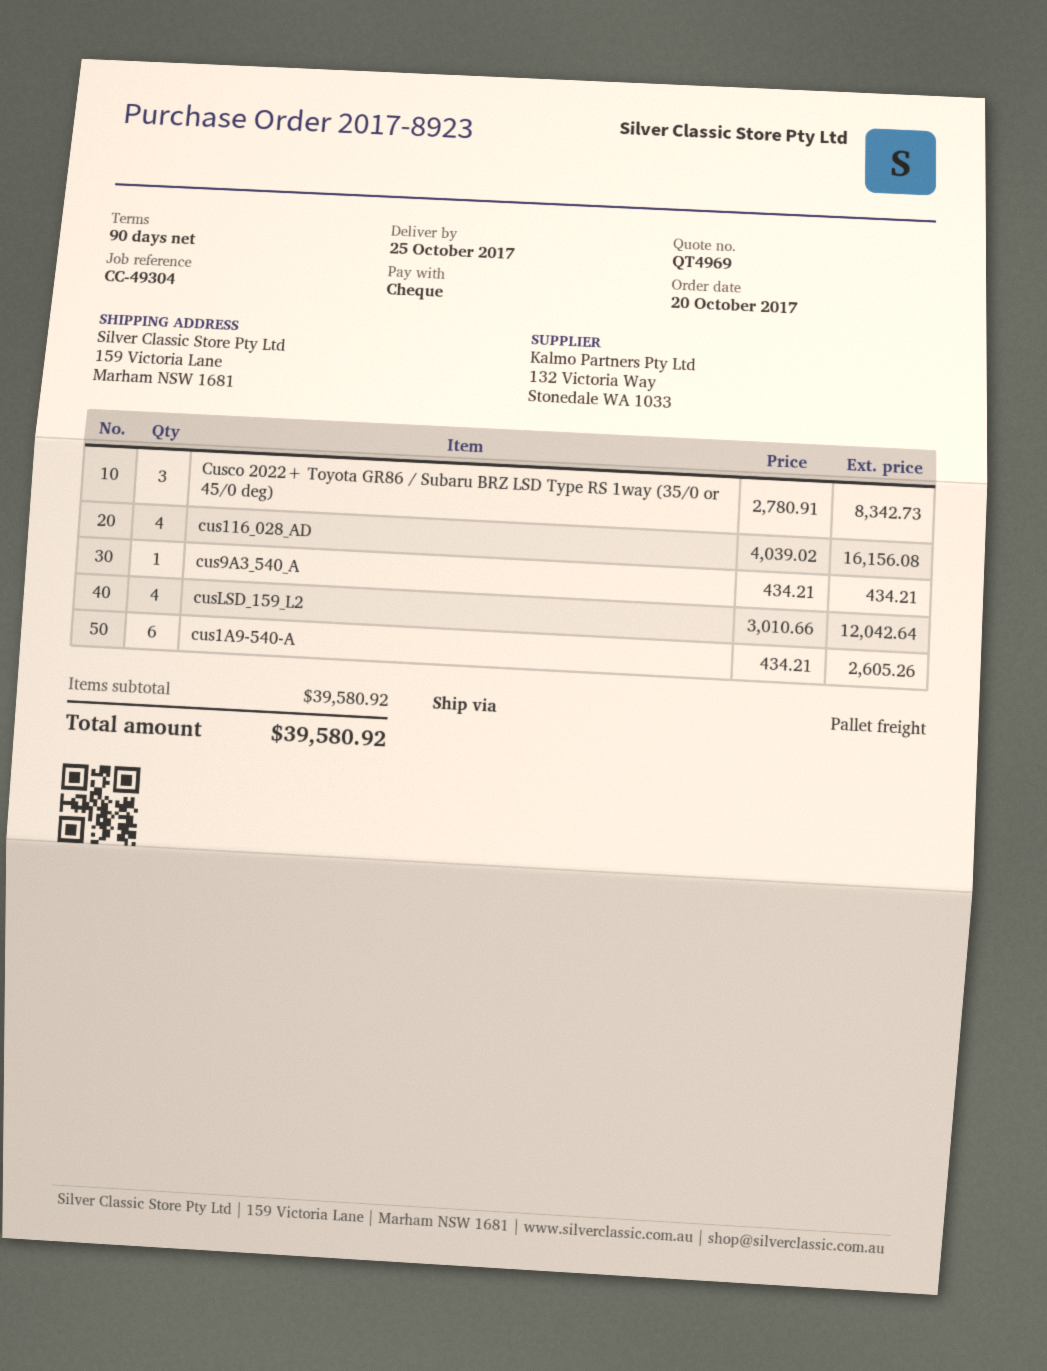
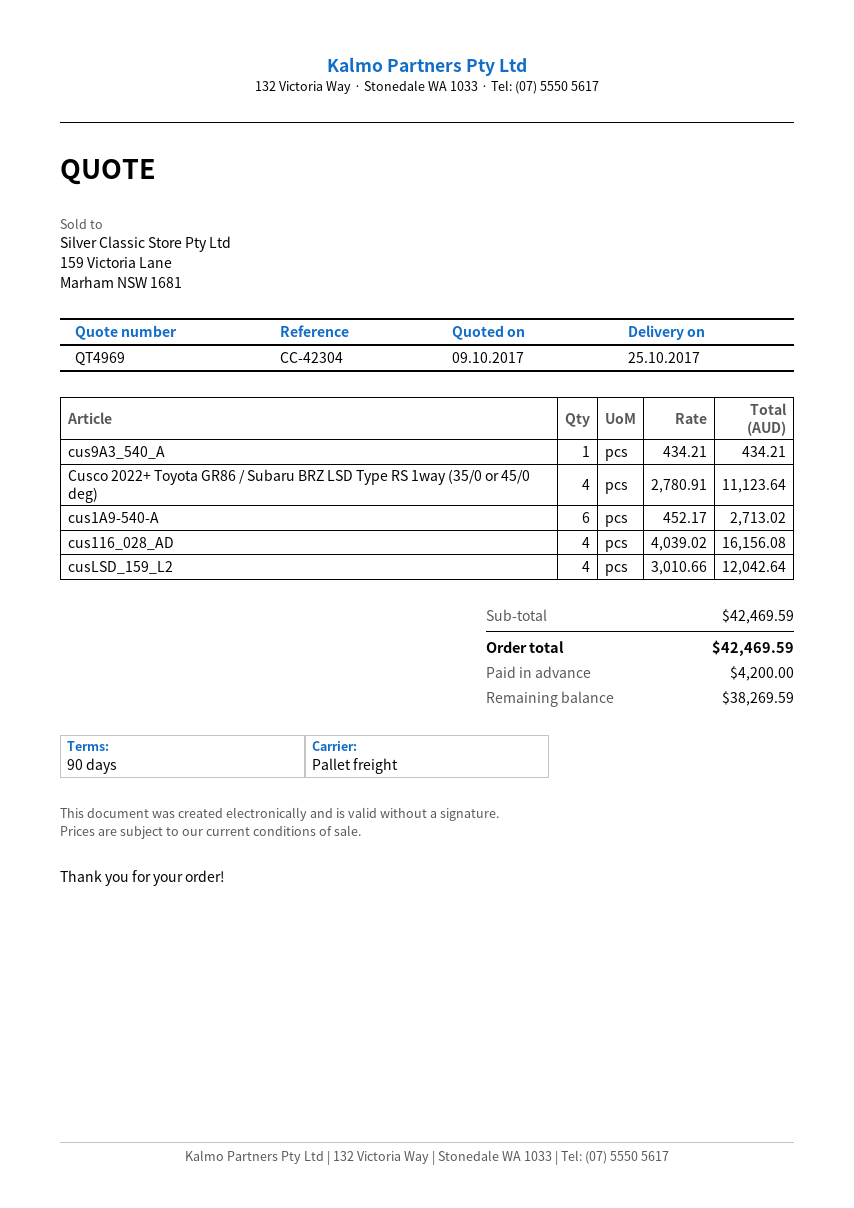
reference: CC-49304 -> CC-42304
Cusco 2022+ Toyota GR86 / Subaru BRZ LSD Type RS 1way (35/0 or 45/0 deg): 3 x 2780.91 = 8342.73 -> 4 x 2780.91 = 11123.64
cus1A9-540-A: 6 x 434.21 = 2605.26 -> 6 x 452.17 = 2713.02
subtotal: 39580.92 -> 42469.59
total: 39580.92 -> 42469.59

